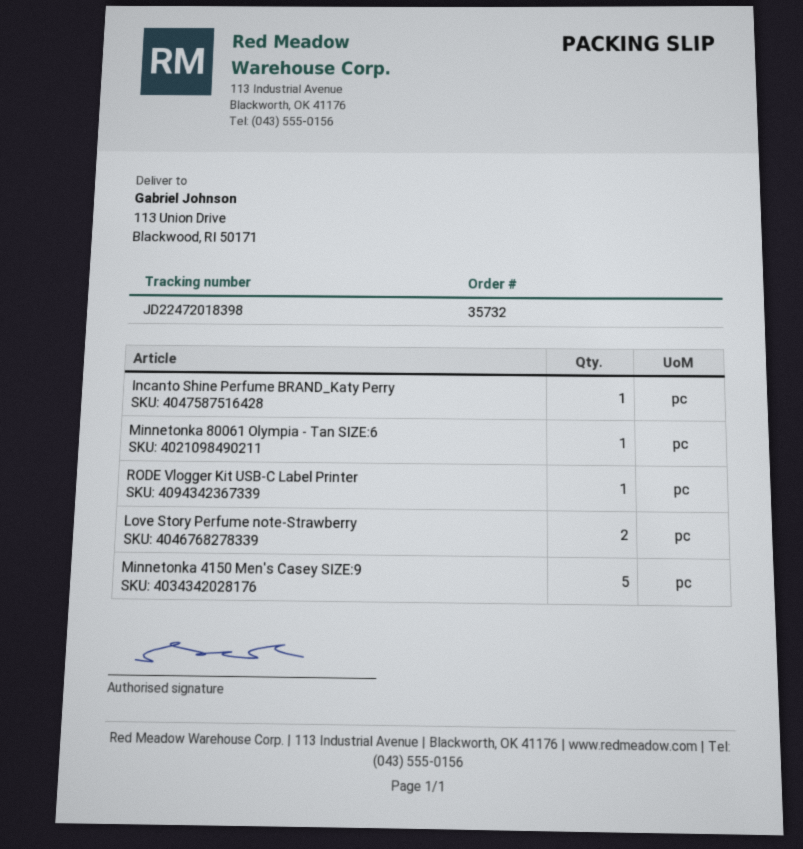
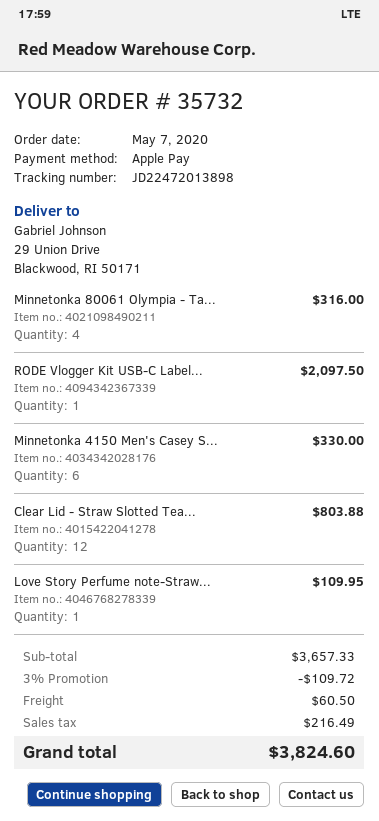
tracking number: JD22472018398 -> JD22472013898
ship to: 113 Union Drive, Blackwood, RI 50171 -> 29 Union Drive, Blackwood, RI 50171
Incanto Shine Perfume BRAND_Katy Perry: 1 -> none
Minnetonka 80061 Olympia - Tan SIZE:6: 1 -> 4
Love Story Perfume note-Strawberry: 2 -> 1
Minnetonka 4150 Men's Casey SIZE:9: 5 -> 6
Clear Lid - Straw Slotted Tea...: none -> 12

